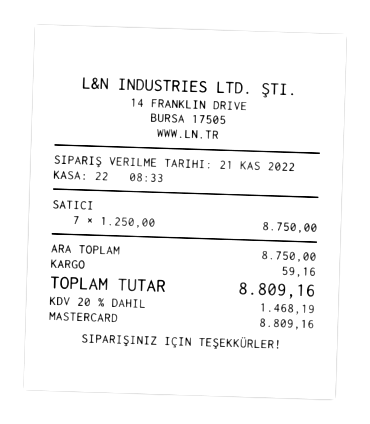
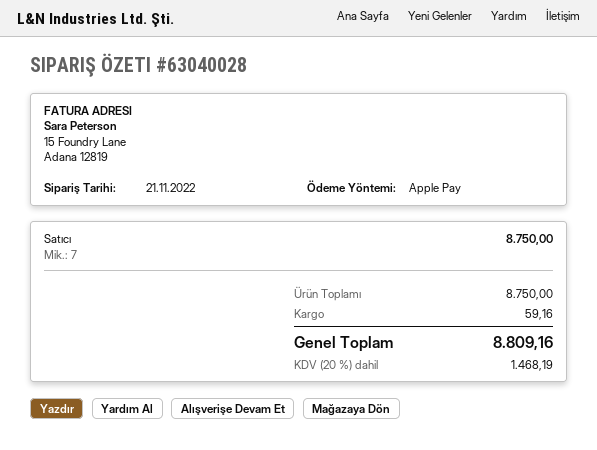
payment method: Mastercard -> Apple Pay

